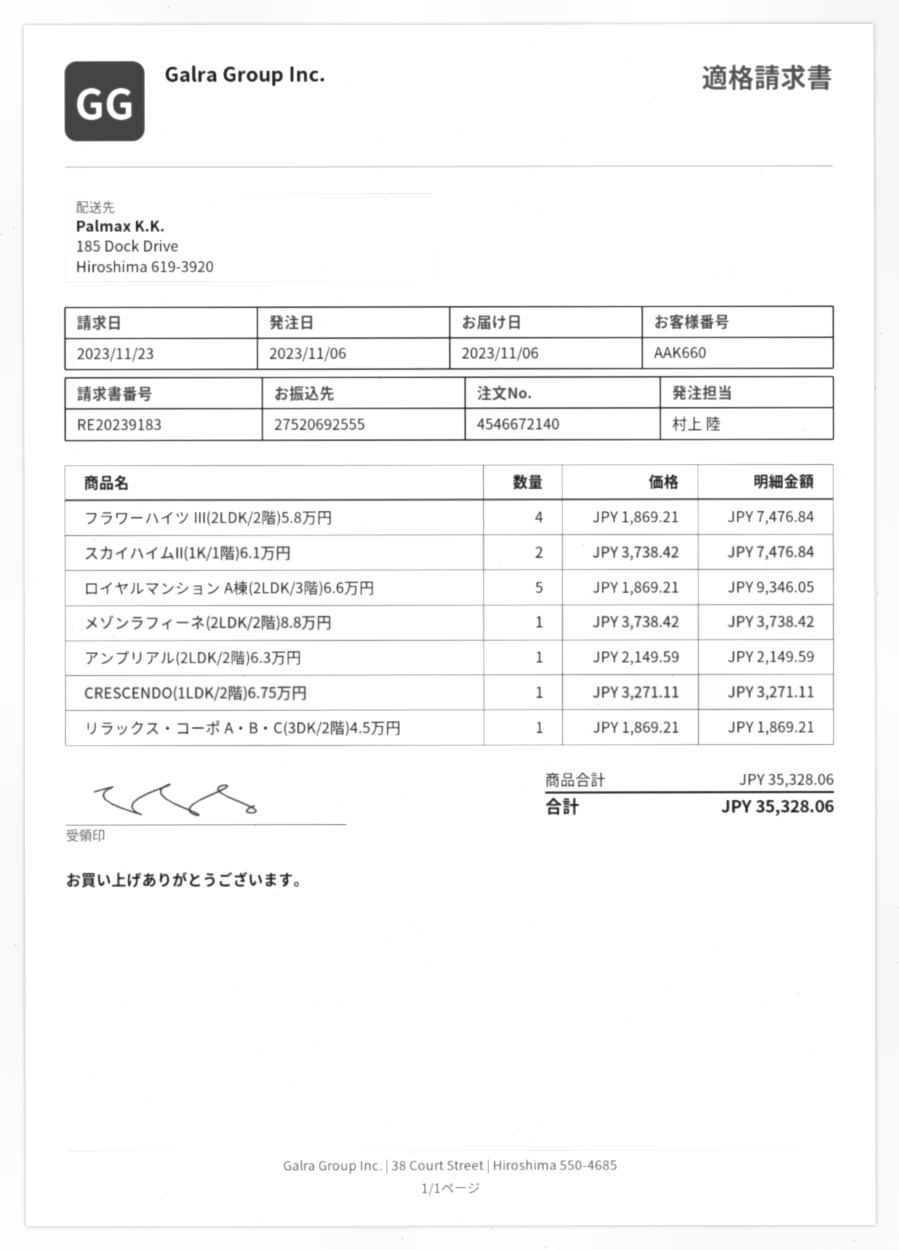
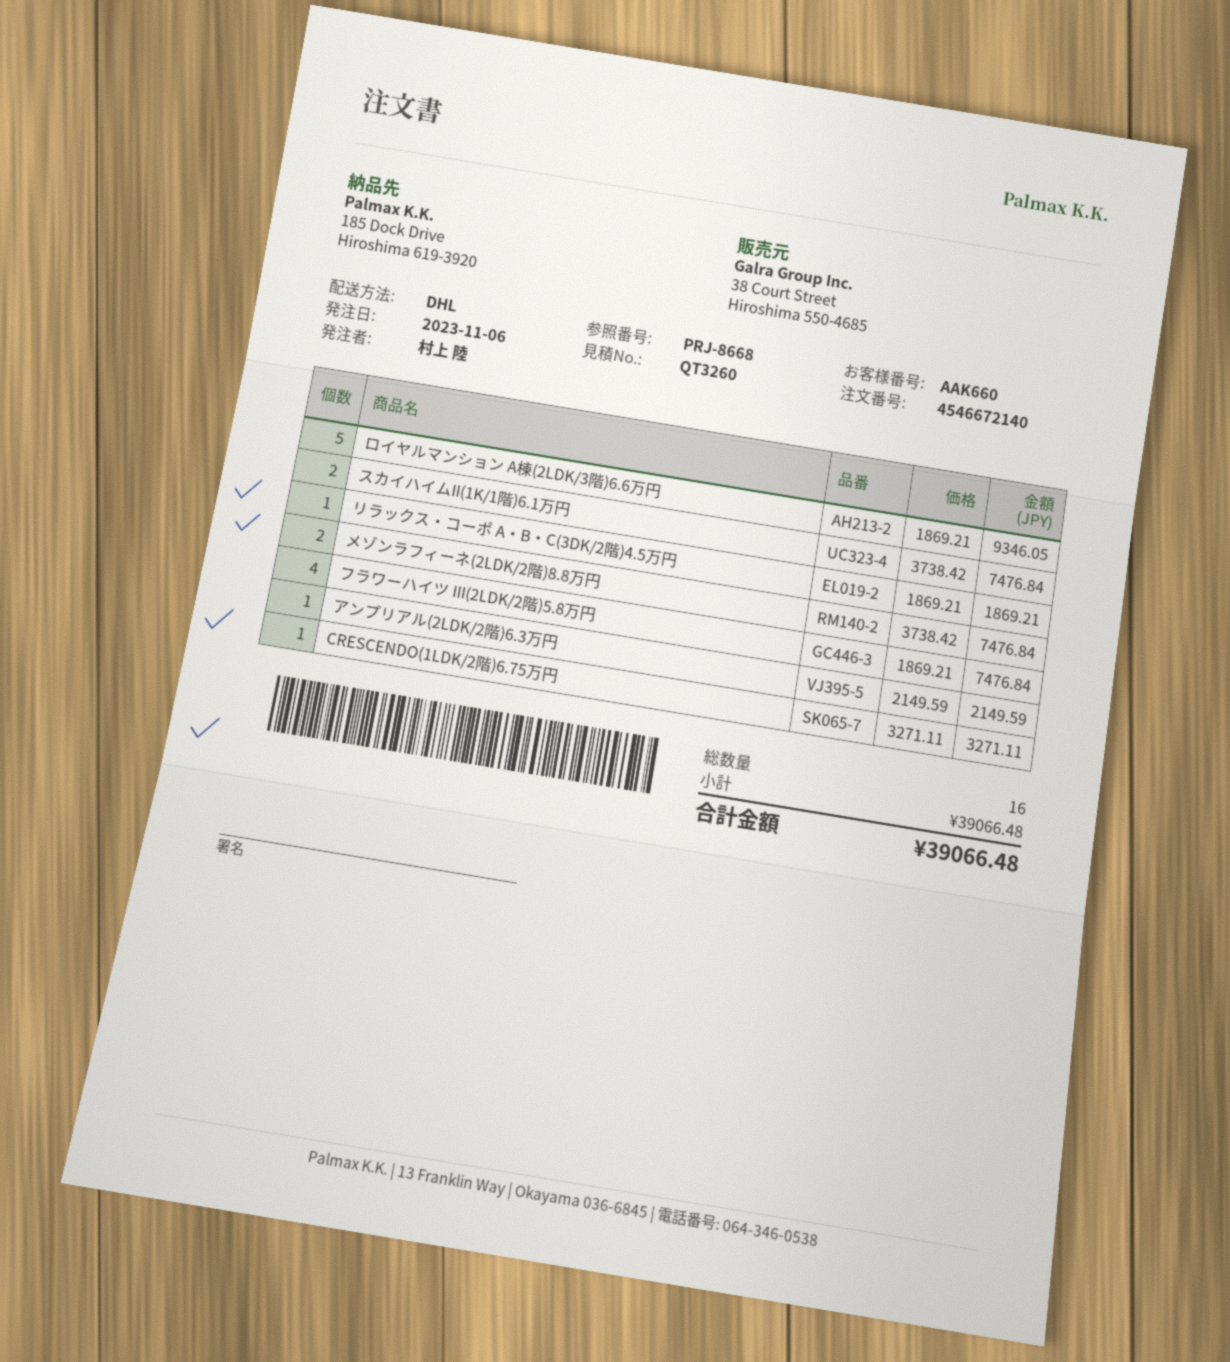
メゾンラフィーネ(2LDK/2階)8.8万円: 1 x 3738.42 = 3738.42 -> 2 x 3738.42 = 7476.84
subtotal: 35328.06 -> 39066.48
total: 35328.06 -> 39066.48

